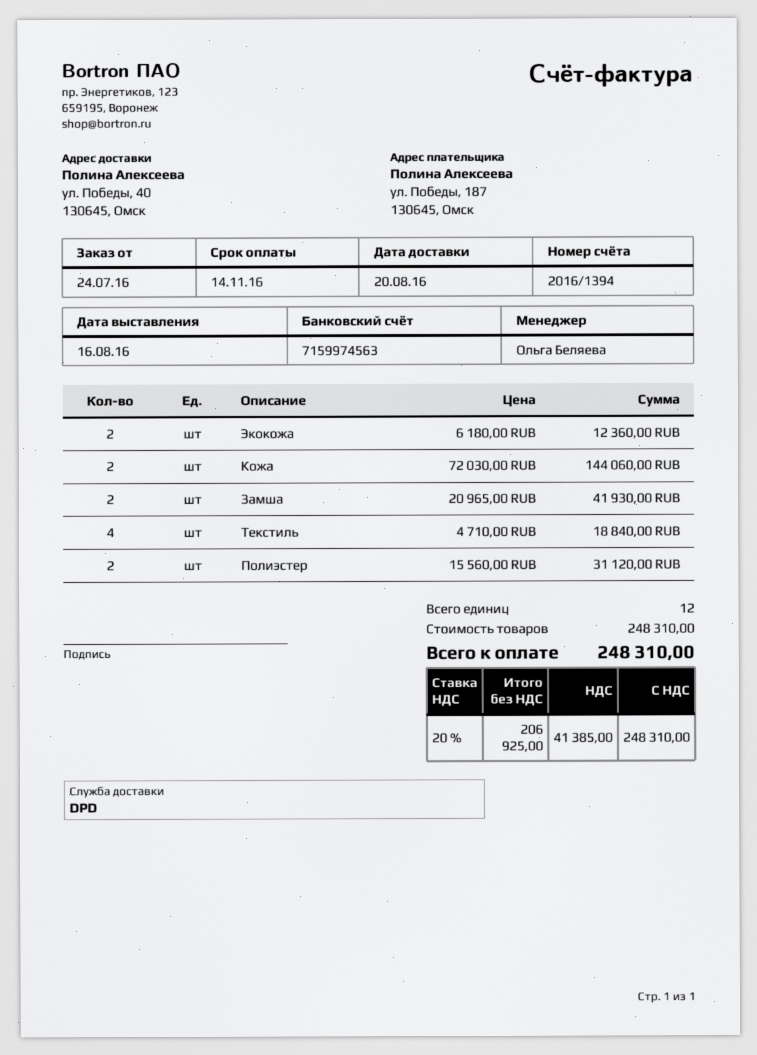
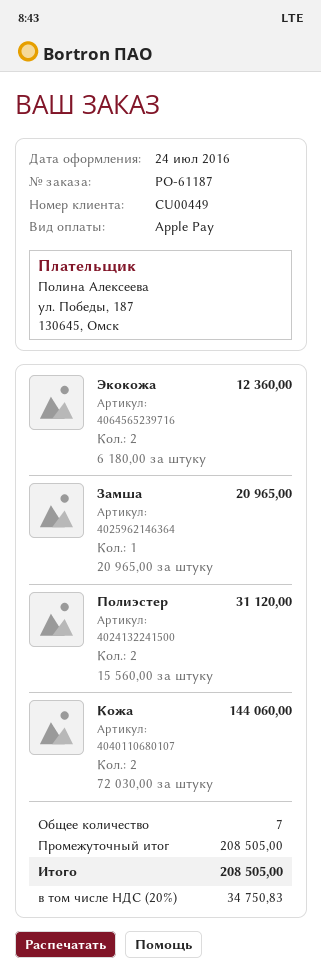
Замша: 2 x 20965.00 = 41930.00 -> 1 x 20965.00 = 20965.00
Текстиль: 4 x 4710.00 = 18840.00 -> none
total quantity: 12 -> 7
subtotal: 248310.00 -> 208505.00
tax: 20% = 41385.00 -> 20% = 34750.83
total: 248310.00 -> 208505.00

